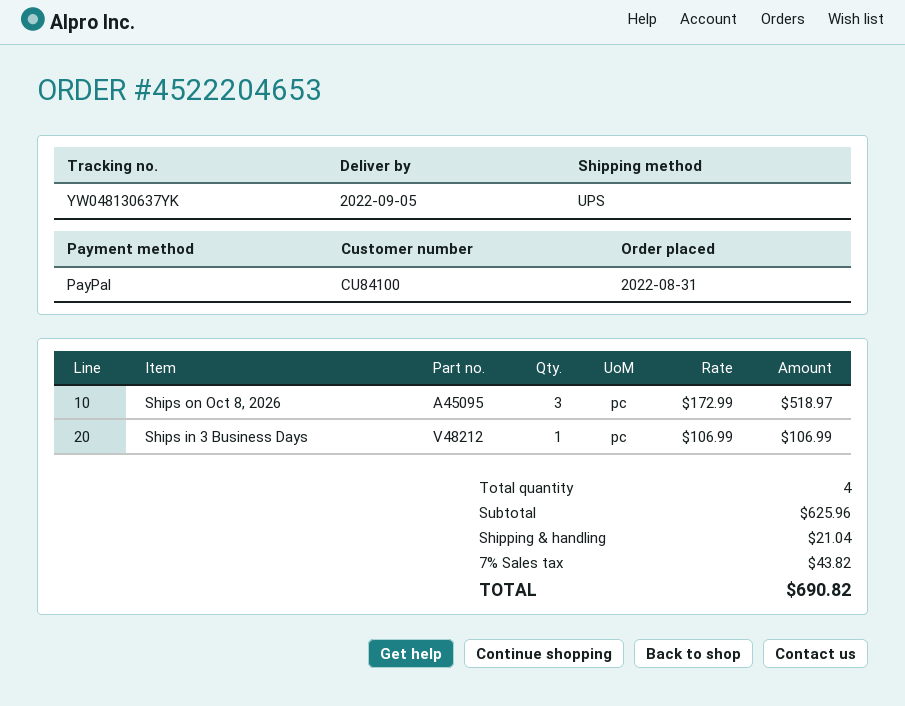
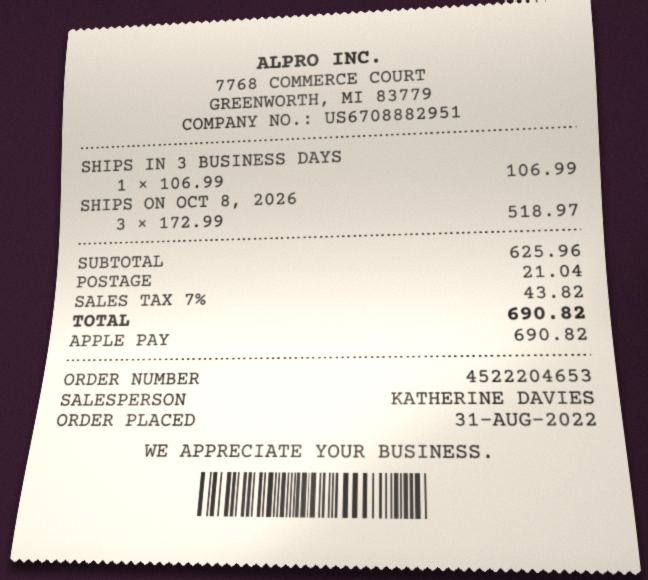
payment method: PayPal -> Apple Pay

